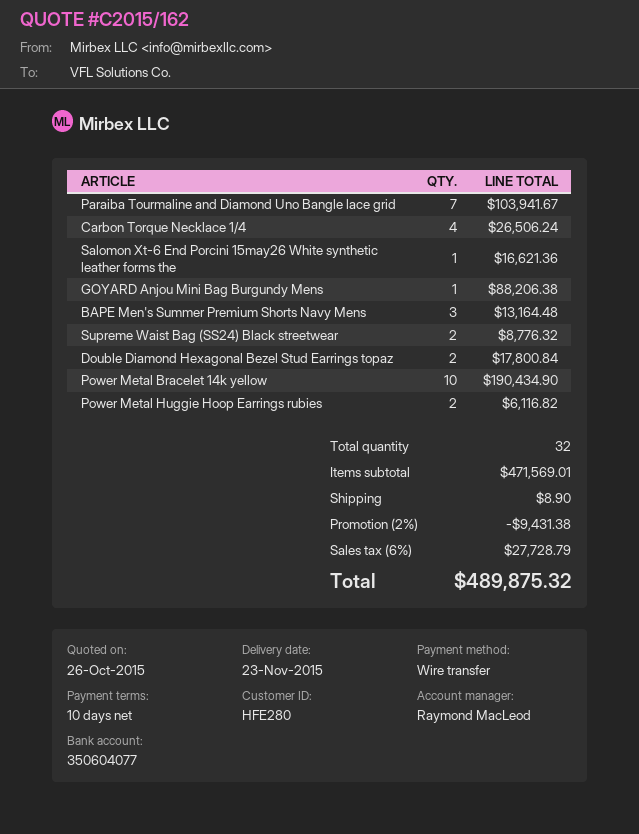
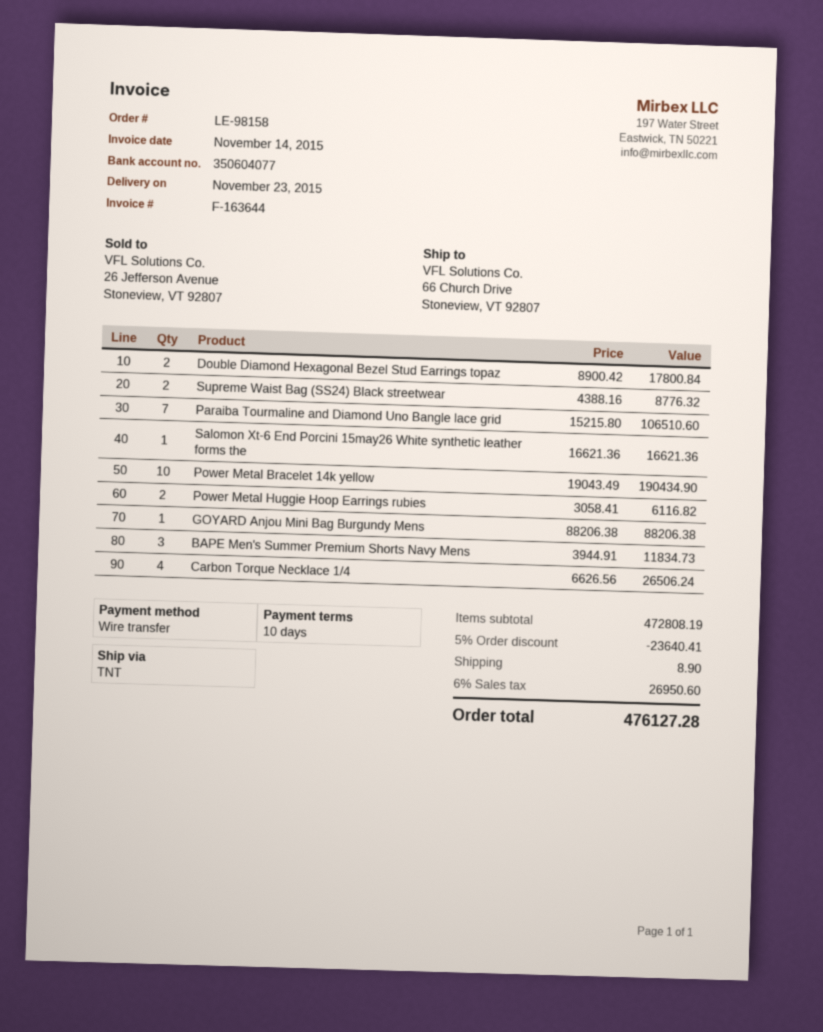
Paraiba Tourmaline and Diamond Uno Bangle lace grid: 7 for 103941.67 -> 7 for 106510.60
BAPE Men's Summer Premium Shorts Navy Mens: 3 for 13164.48 -> 3 for 11834.73
subtotal: 471569.01 -> 472808.19
discount: 2% = 9431.38 -> 5% = 23640.41
tax: 6% = 27728.79 -> 6% = 26950.60
total: 489875.32 -> 476127.28

